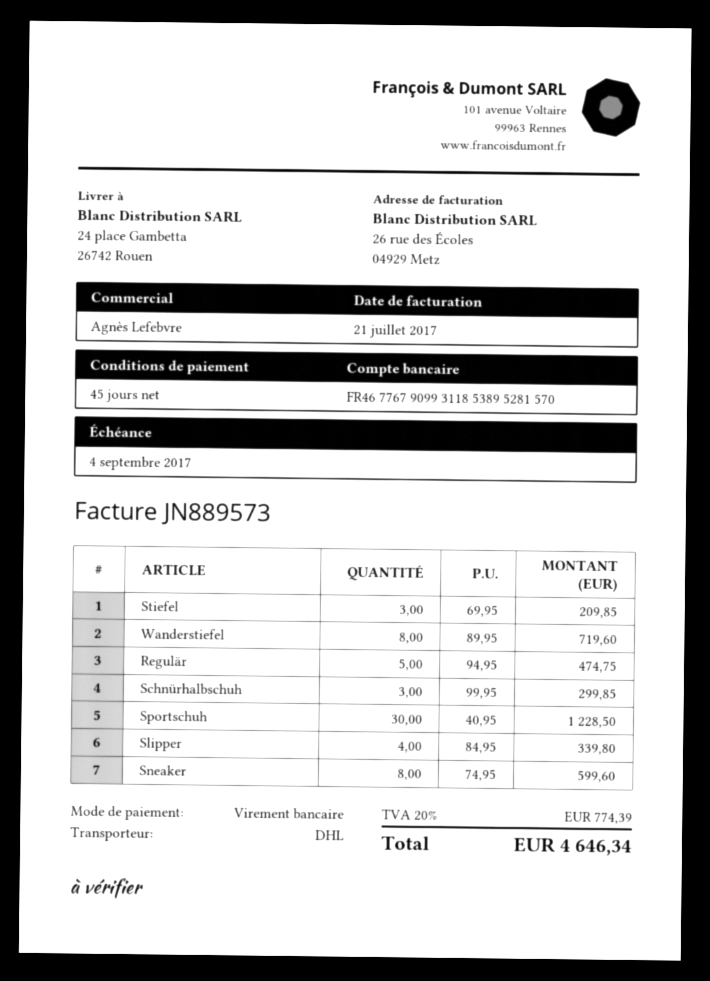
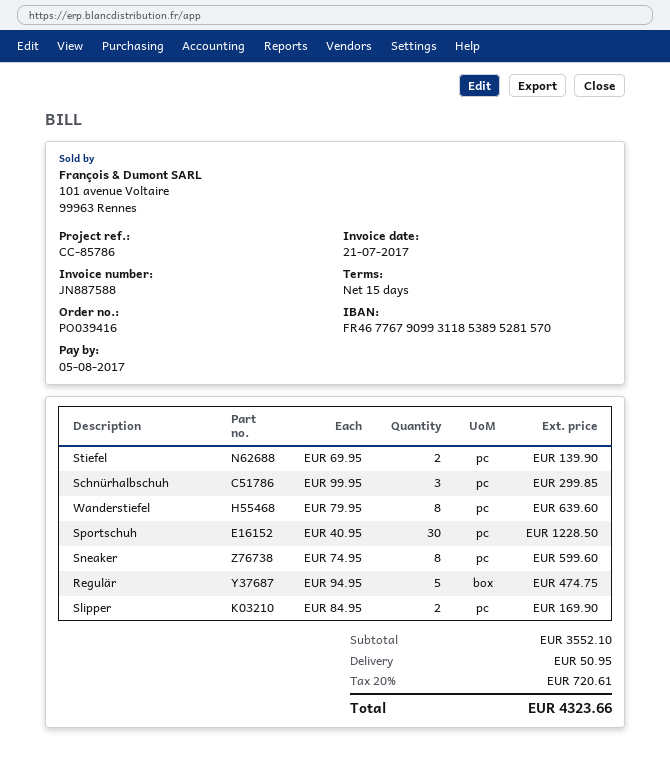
invoice number: JN889573 -> JN887588
payment terms: 45 days -> 15 days
due date: 2017-09-04 -> 2017-08-05
Stiefel: 3 x 69.95 = 209.85 -> 2 x 69.95 = 139.90
Wanderstiefel: 8 x 89.95 = 719.60 -> 8 x 79.95 = 639.60
Slipper: 4 x 84.95 = 339.80 -> 2 x 84.95 = 169.90
shipping: none -> 50.95
tax: 20% = 774.39 -> 20% = 720.61
total: 4646.34 -> 4323.66

